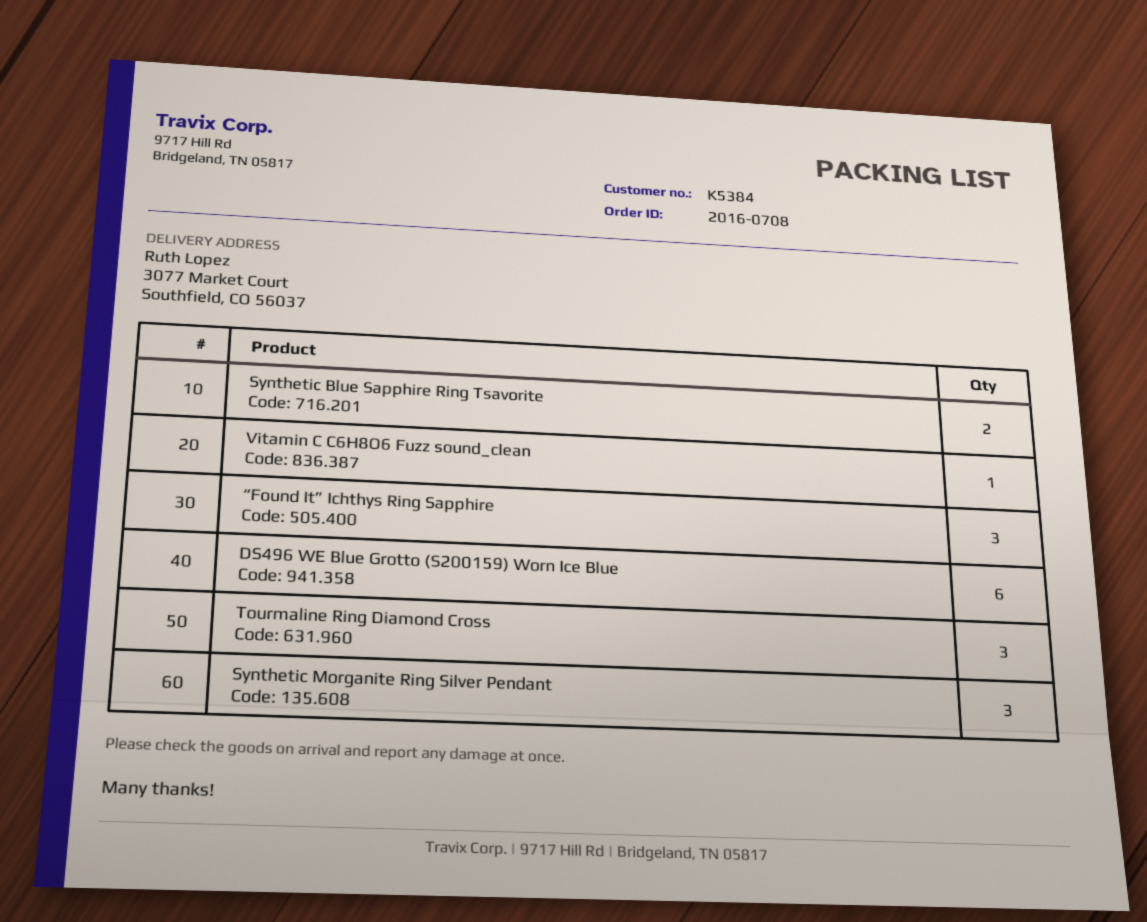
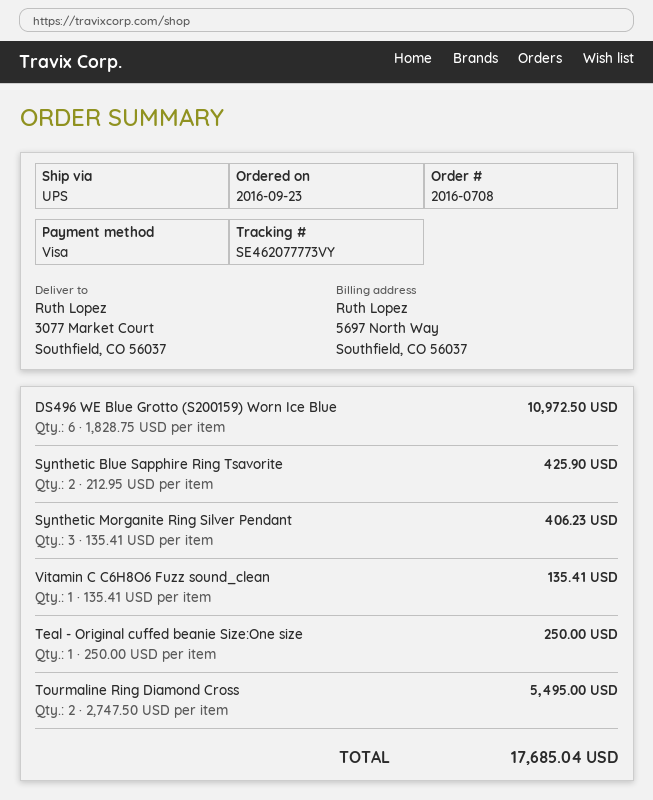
“Found It” Ichthys Ring Sapphire: 3 -> none
Tourmaline Ring Diamond Cross: 3 -> 2
Teal - Original cuffed beanie Size:One size: none -> 1

